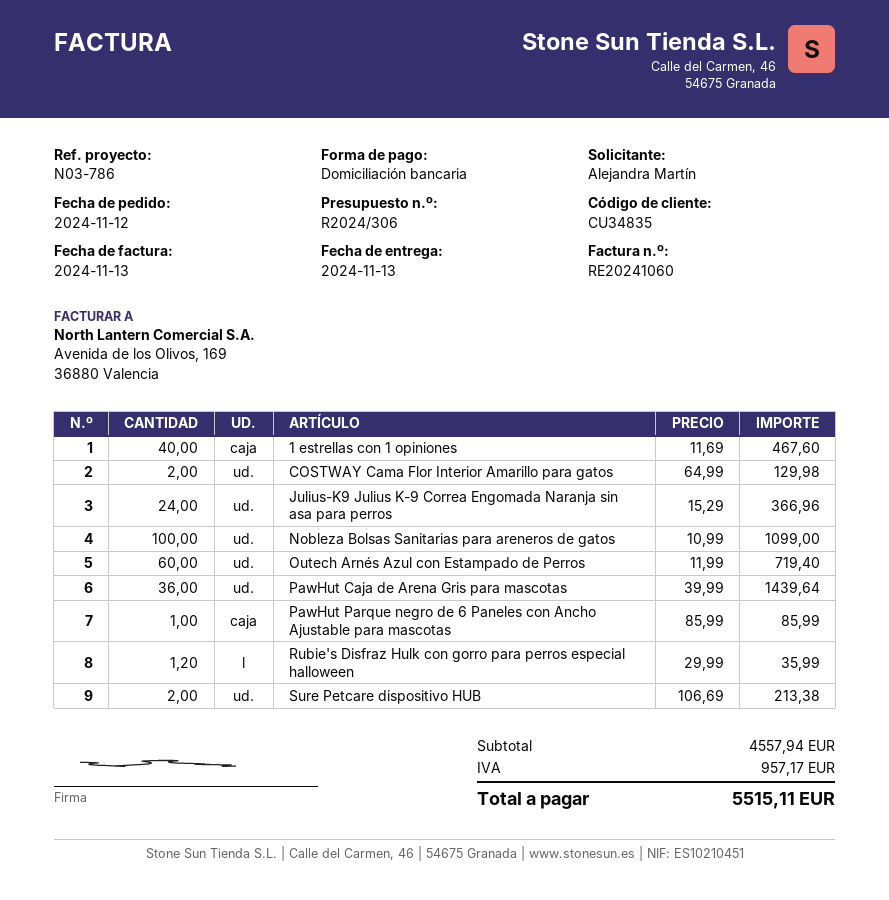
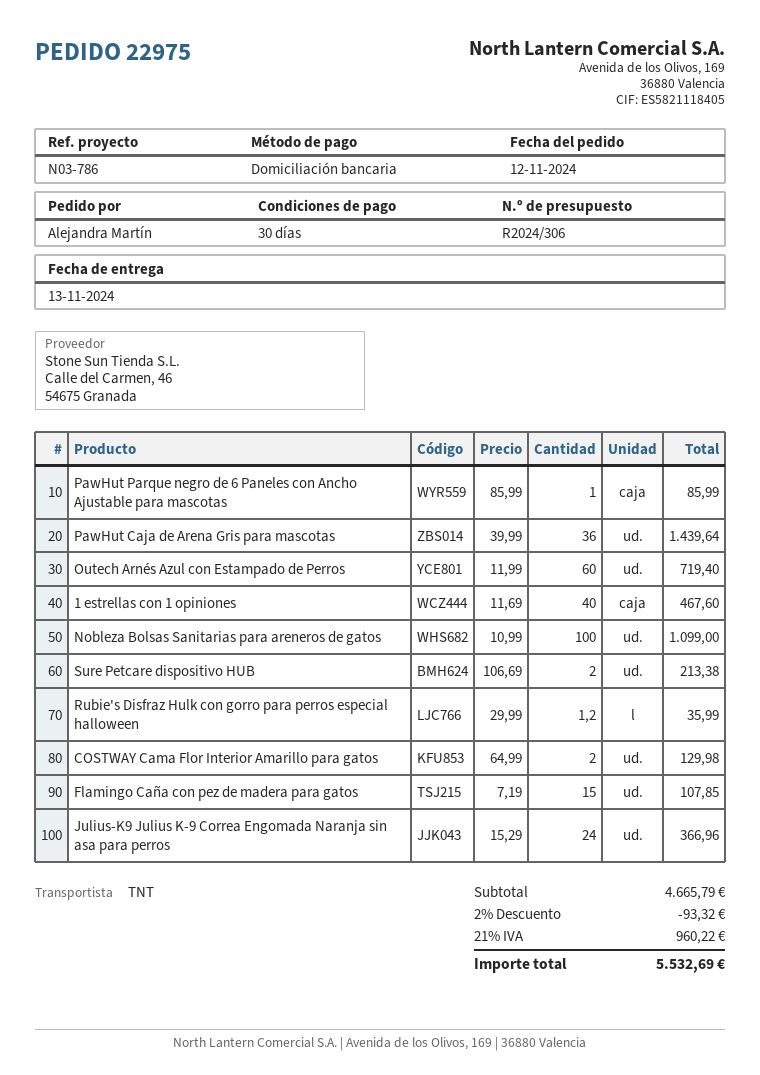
Flamingo Caña con pez de madera para gatos: none -> 15 x 7.19 = 107.85
subtotal: 4557.94 -> 4665.79
discount: none -> 2% = 93.32
tax: 957.17 -> 960.22
total: 5515.11 -> 5532.69

